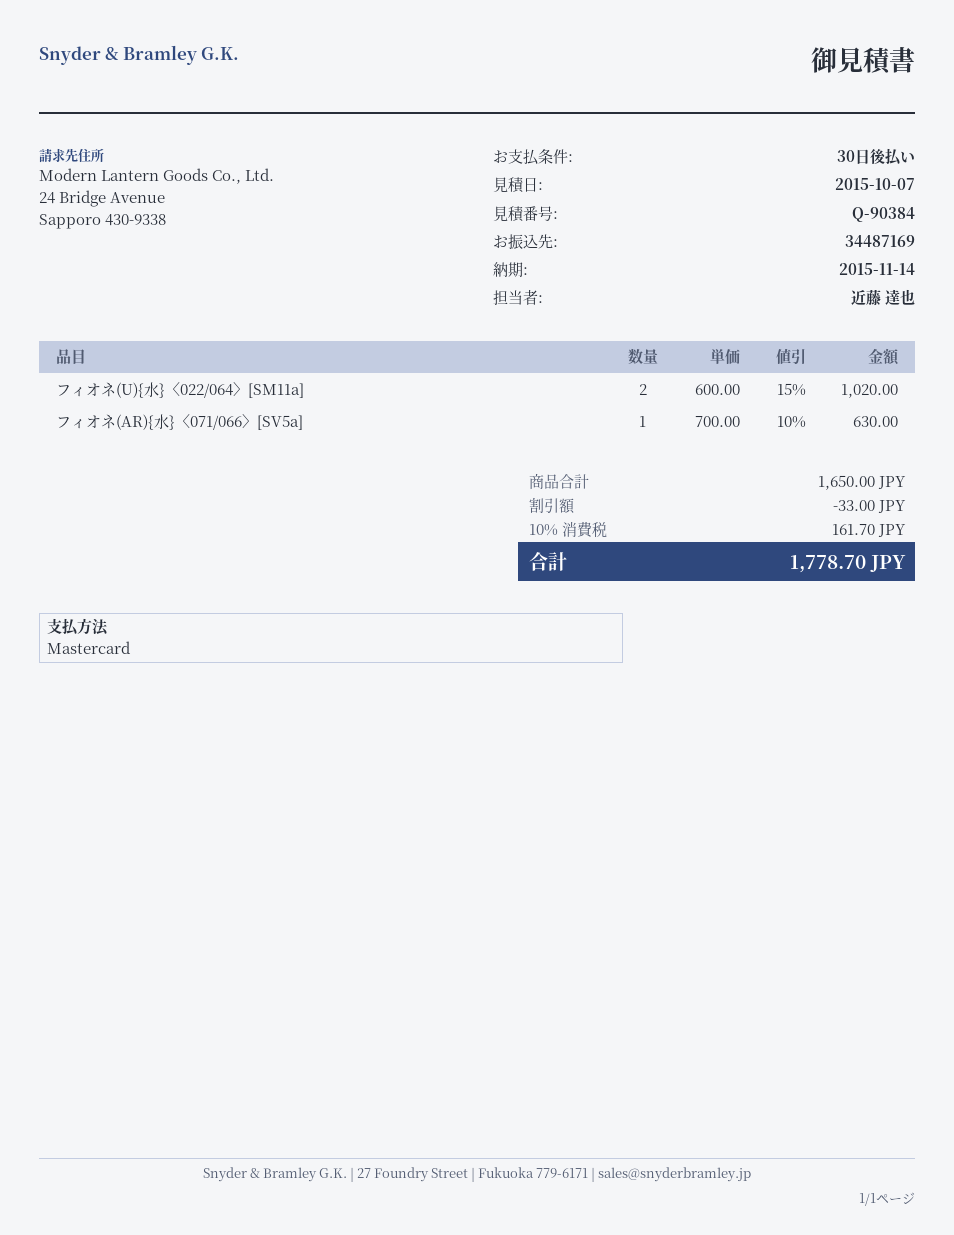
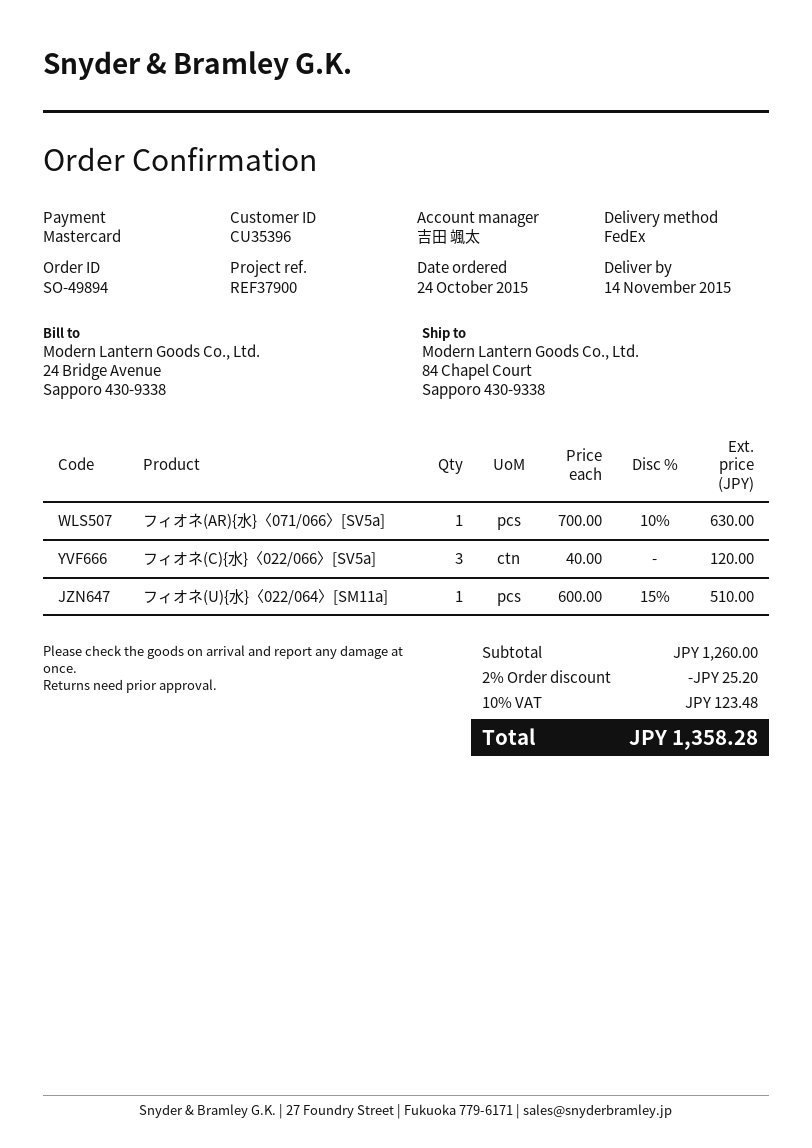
sales rep: 近藤 達也 -> 吉田 颯太
フィオネ(U){水}〈022/064〉[SM11a]: 2 x 600.00 - 15% = 1020.00 -> 1 x 600.00 - 15% = 510.00
フィオネ(C){水}〈022/066〉[SV5a]: none -> 3 x 40.00 = 120.00
subtotal: 1650.00 -> 1260.00
discount: 33.00 -> 25.20
tax: 10% = 161.70 -> 10% = 123.48
total: 1778.70 -> 1358.28

